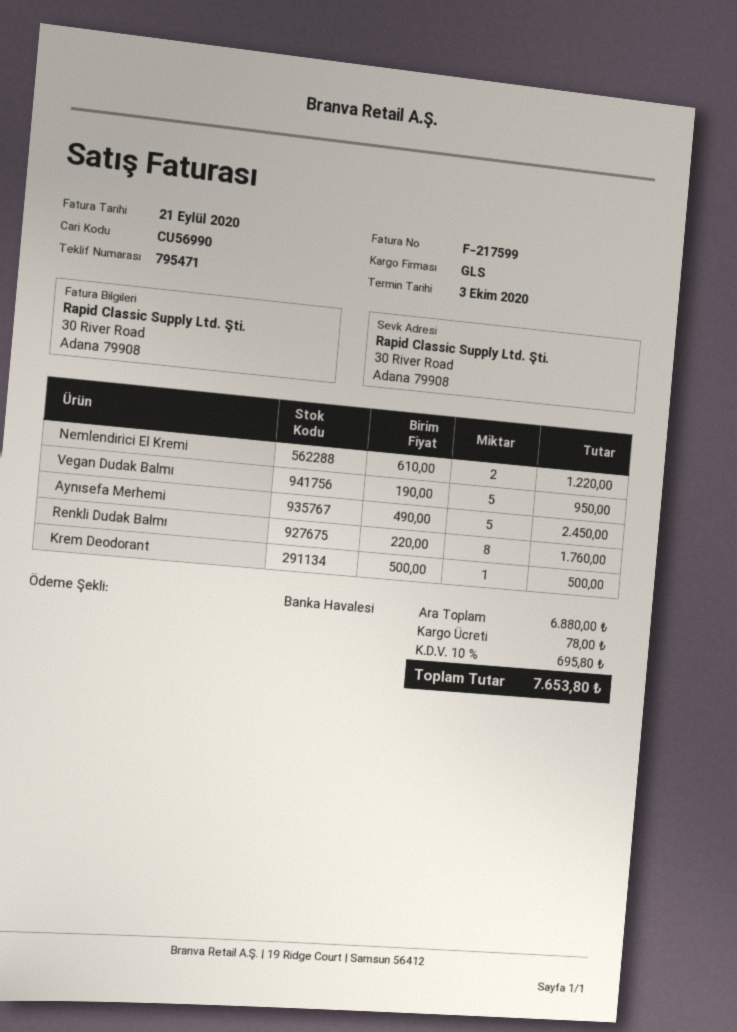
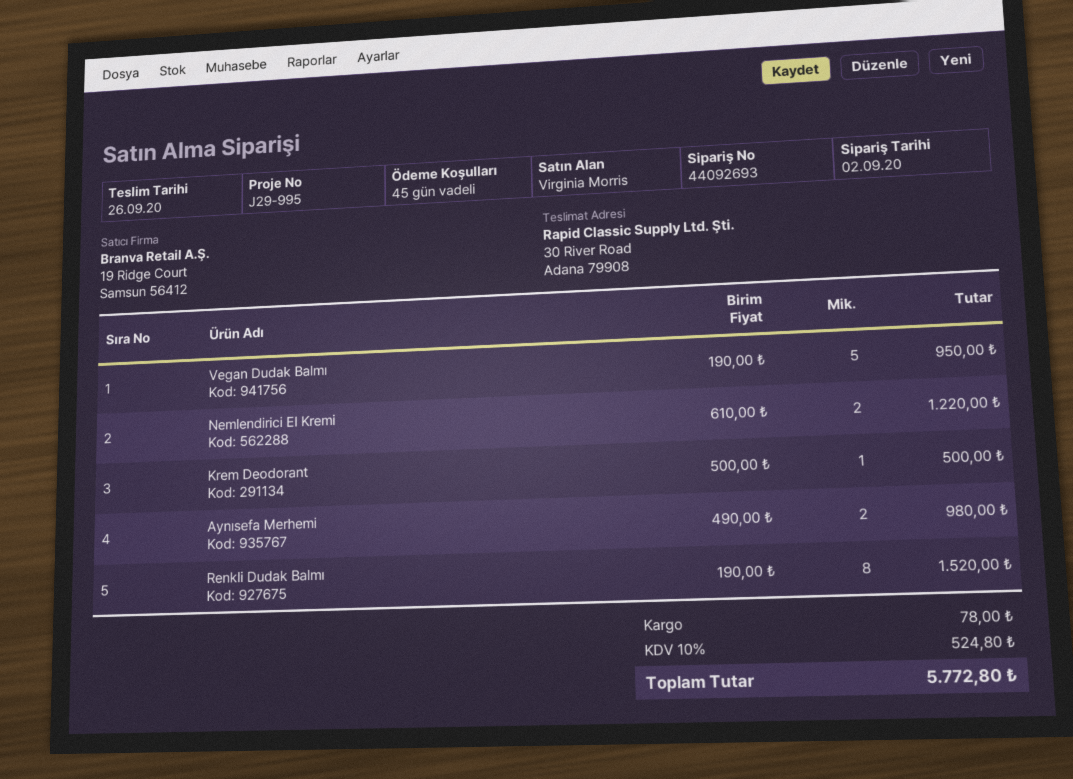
delivery date: 2020-10-03 -> 2020-09-26
Aynısefa Merhemi: 5 x 490.00 = 2450.00 -> 2 x 490.00 = 980.00
Renkli Dudak Balmı: 8 x 220.00 = 1760.00 -> 8 x 190.00 = 1520.00
tax: 10% = 695.80 -> 10% = 524.80
total: 7653.80 -> 5772.80

